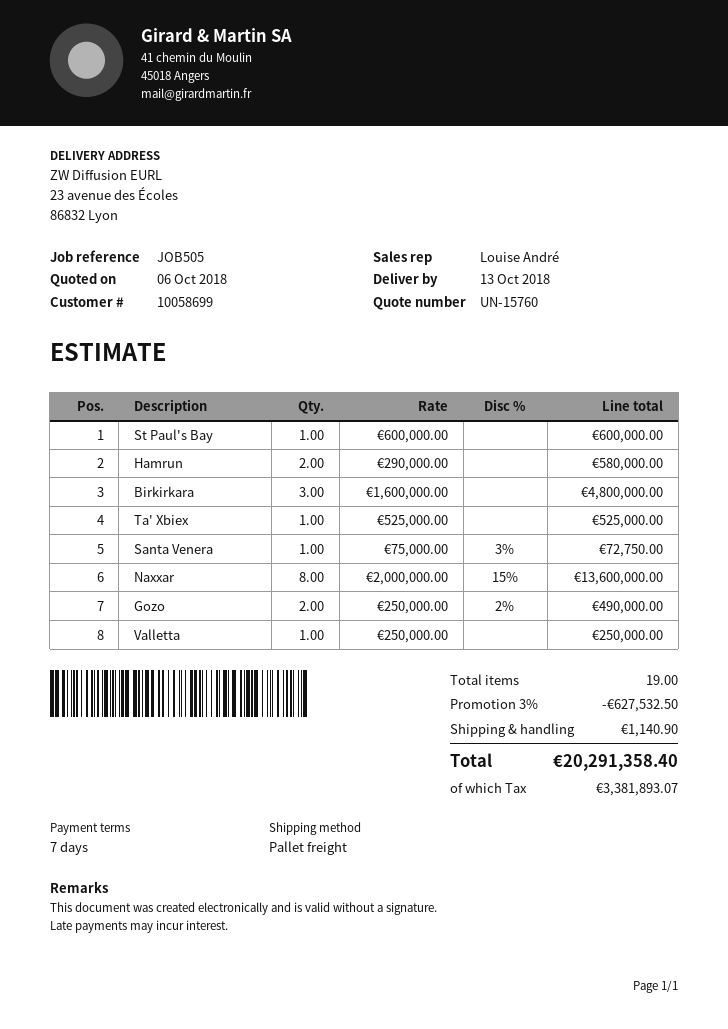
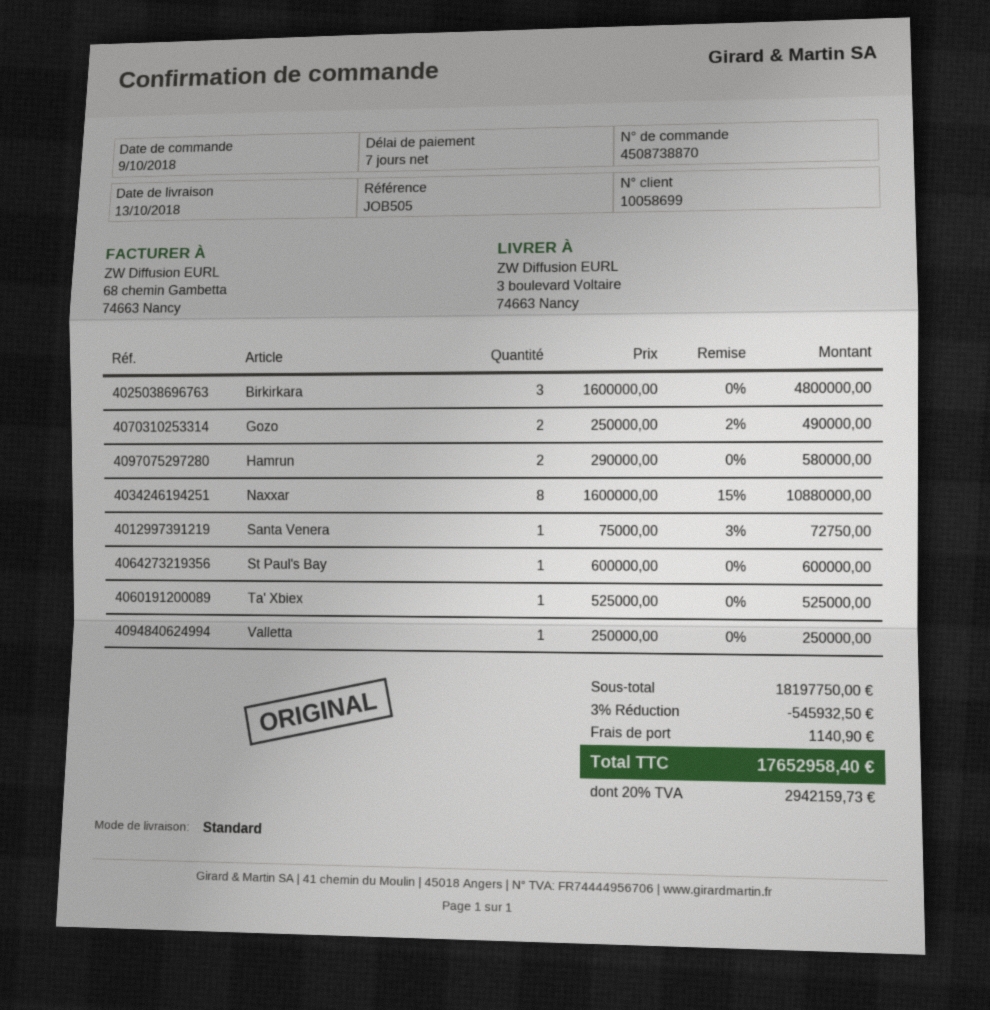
shipping method: pallet freight -> standard
ship to: 23 avenue des Écoles, 86832 Lyon -> 3 boulevard Voltaire, 74663 Nancy
Naxxar: 8 x 2000000.00 - 15% = 13600000.00 -> 8 x 1600000.00 - 15% = 10880000.00
discount: 3% = 627532.50 -> 3% = 545932.50
tax: 3381893.07 -> 2942159.73
total: 20291358.40 -> 17652958.40

